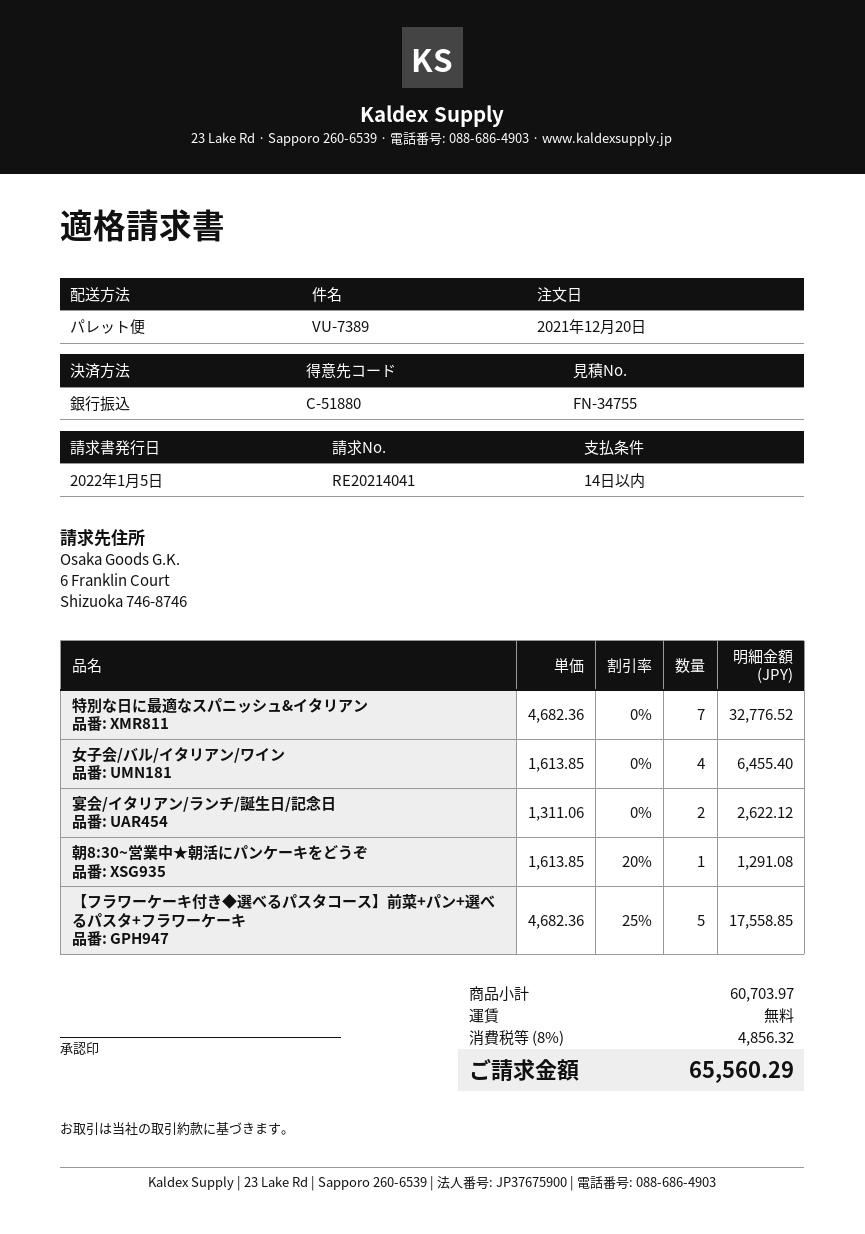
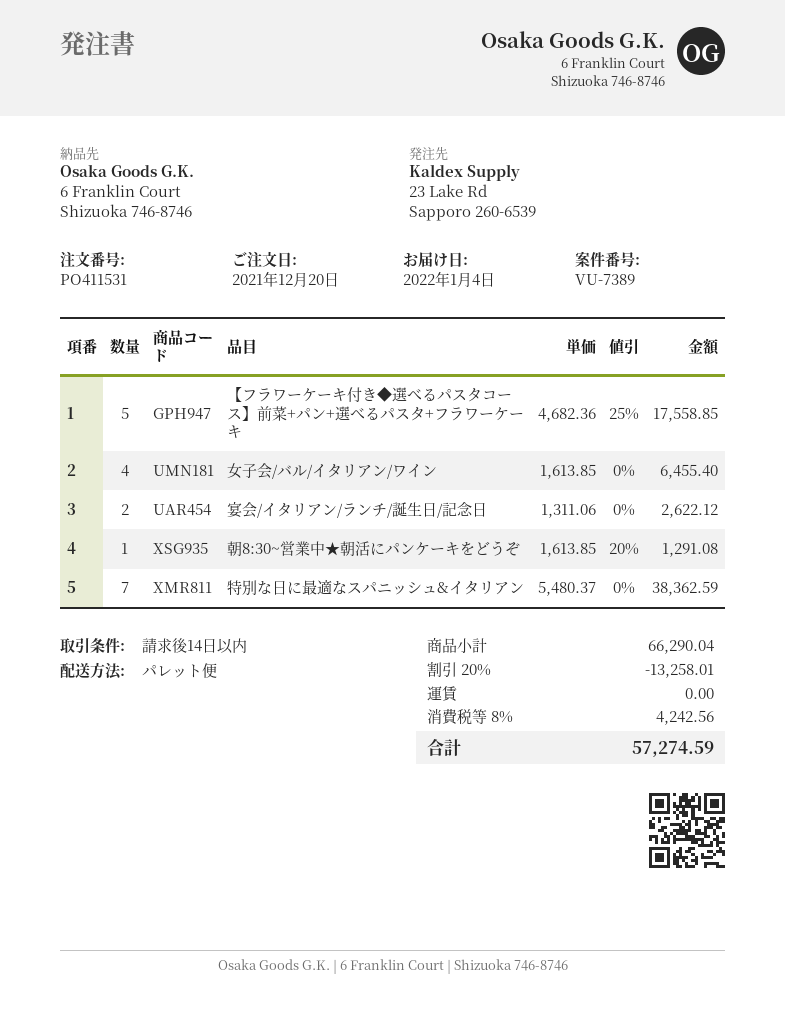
特別な日に最適なスパニッシュ&イタリアン: 7 x 4682.36 = 32776.52 -> 7 x 5480.37 = 38362.59
subtotal: 60703.97 -> 66290.04
discount: none -> 20% = 13258.01
tax: 8% = 4856.32 -> 8% = 4242.56
total: 65560.29 -> 57274.59

